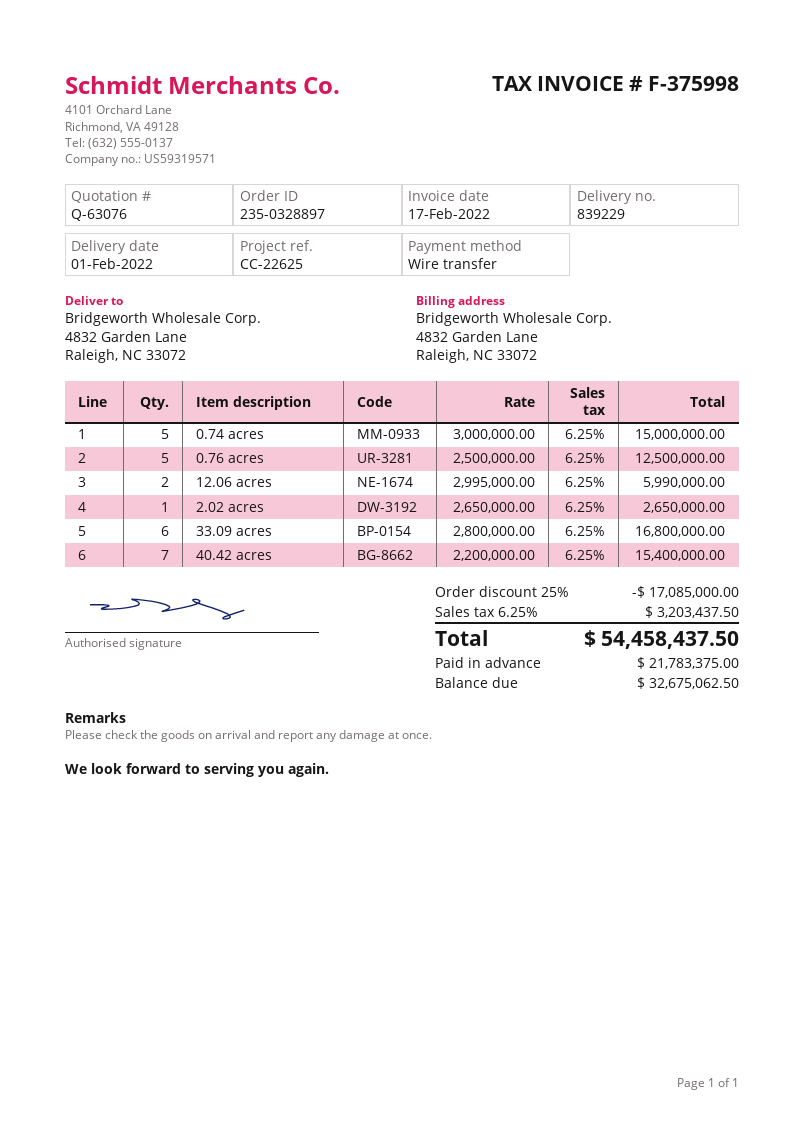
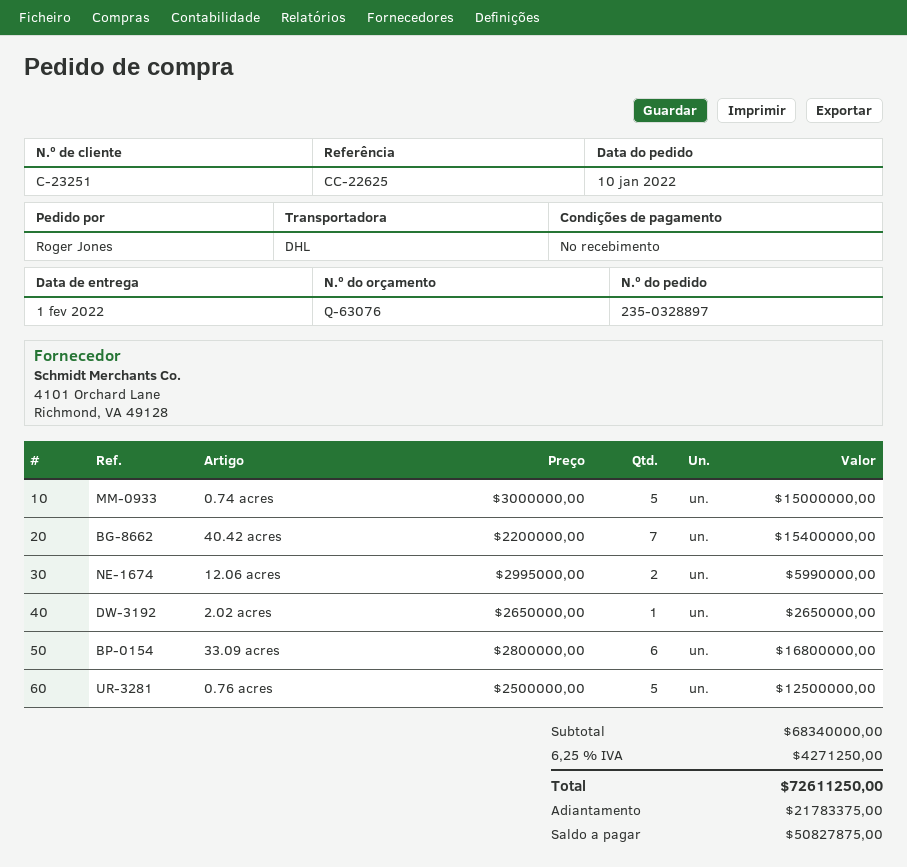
discount: 25% = 17085000.00 -> none
tax: 6.25% = 3203437.50 -> 6.25% = 4271250.00
total: 54458437.50 -> 72611250.00
balance: 32675062.50 -> 50827875.00

